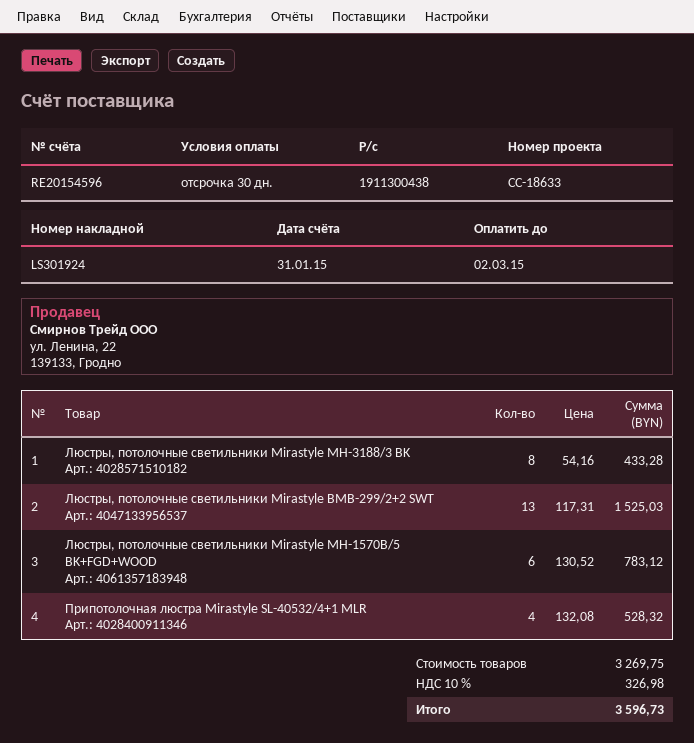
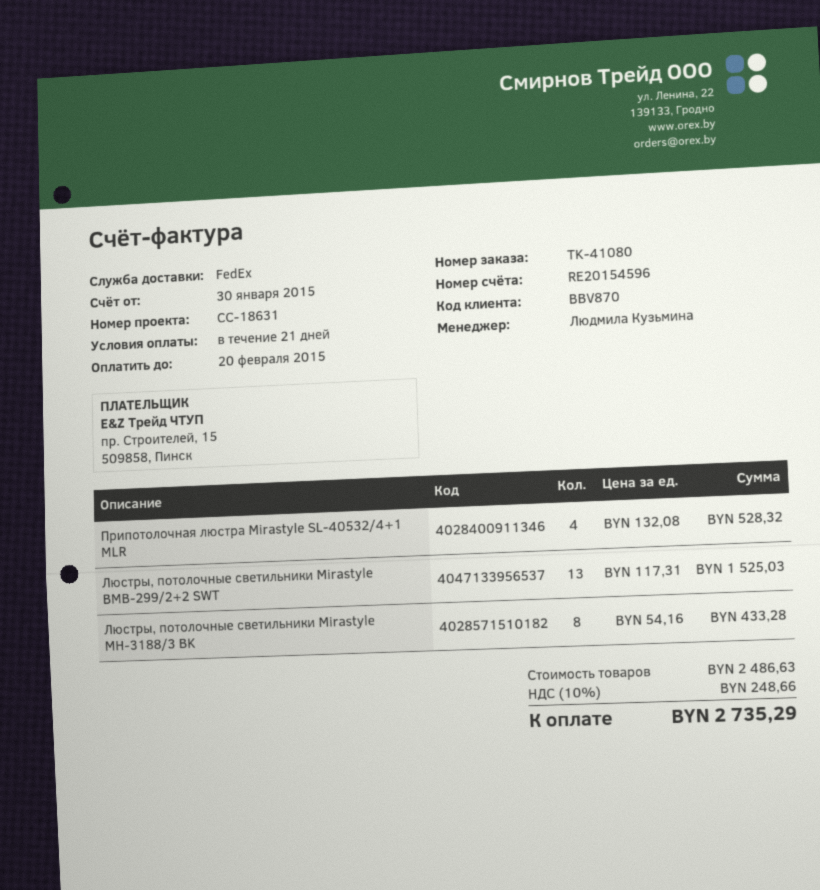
invoice date: 2015-01-31 -> 2015-01-30
payment terms: 30 days -> 21 days
due date: 2015-03-02 -> 2015-02-20
reference: CC-18633 -> CC-18631
Люстры, потолочные светильники Mirastyle MH-1570B/5 BK+FGD+WOOD: 6 x 130.52 = 783.12 -> none
subtotal: 3269.75 -> 2486.63
tax: 10% = 326.98 -> 10% = 248.66
total: 3596.73 -> 2735.29

